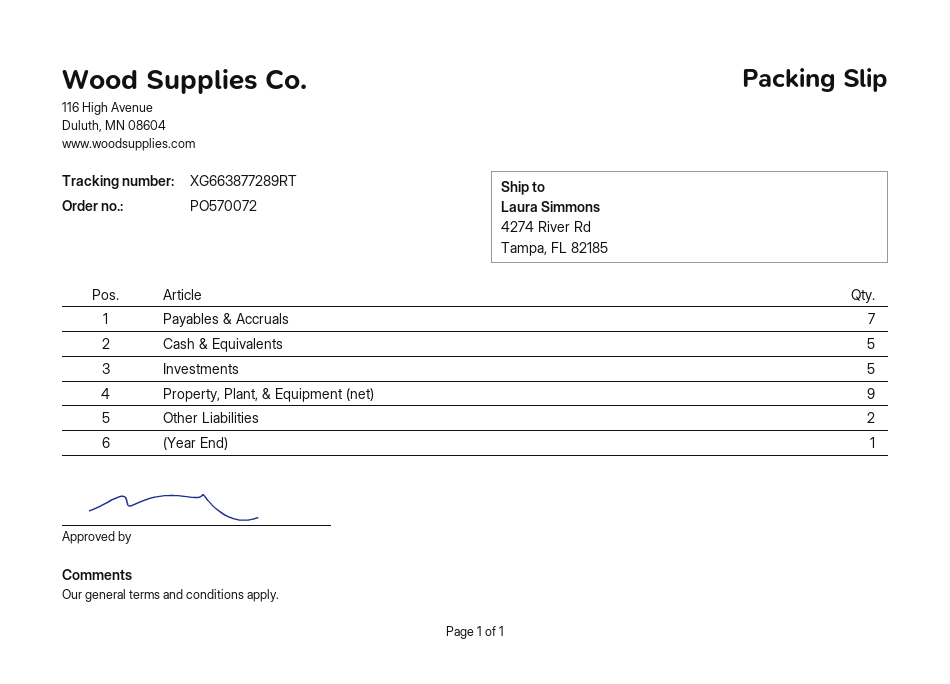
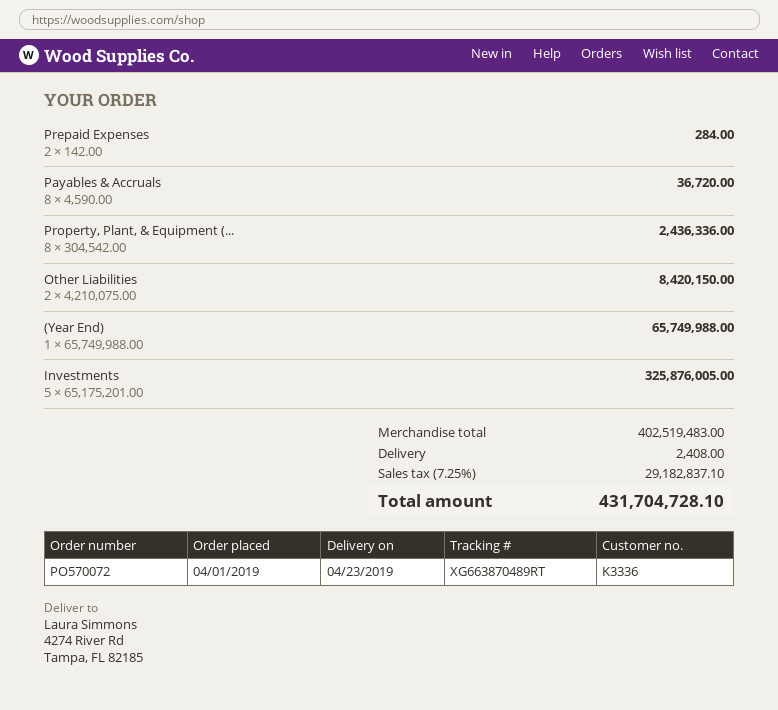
tracking number: XG663877289RT -> XG663870489RT
Payables & Accruals: 7 -> 8
Cash & Equivalents: 5 -> none
Property, Plant, & Equipment (net): 9 -> 8
Prepaid Expenses: none -> 2

